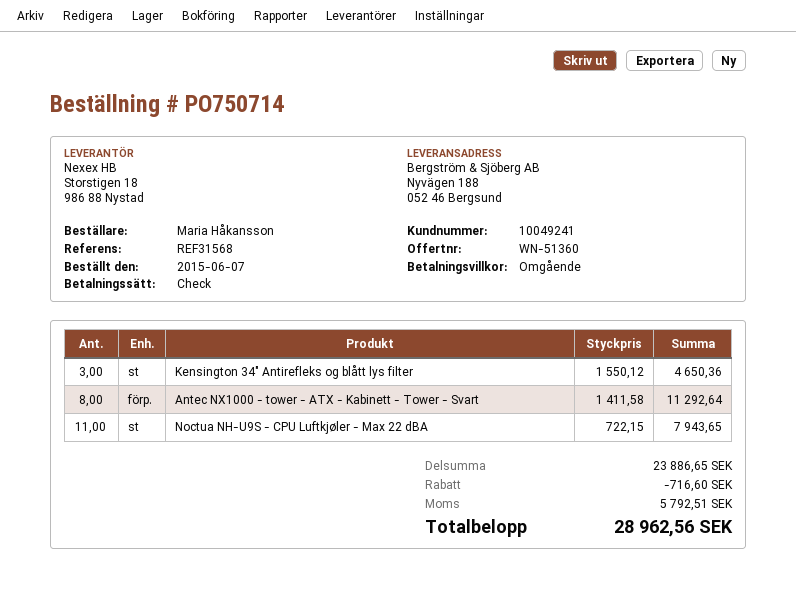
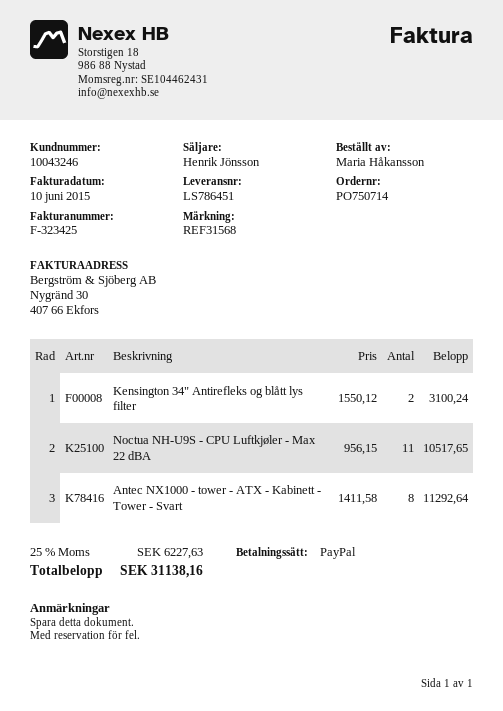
customer number: 10049241 -> 10043246
payment method: cheque -> PayPal
Kensington 34" Antirefleks og blått lys filter: 3 x 1550.12 = 4650.36 -> 2 x 1550.12 = 3100.24
Noctua NH-U9S - CPU Luftkjøler - Max 22 dBA: 11 x 722.15 = 7943.65 -> 11 x 956.15 = 10517.65
discount: 716.60 -> none
tax: 5792.51 -> 6227.63
total: 28962.56 -> 31138.16

